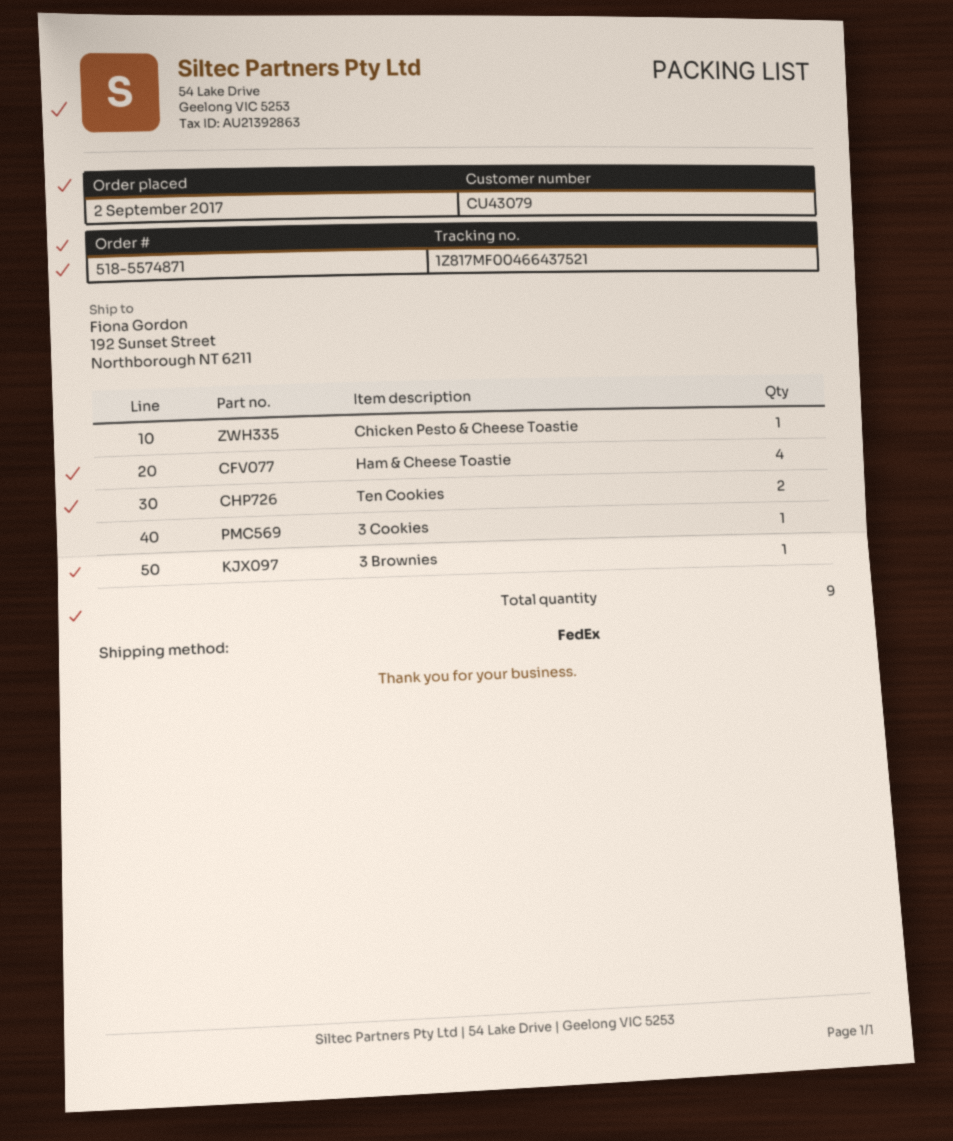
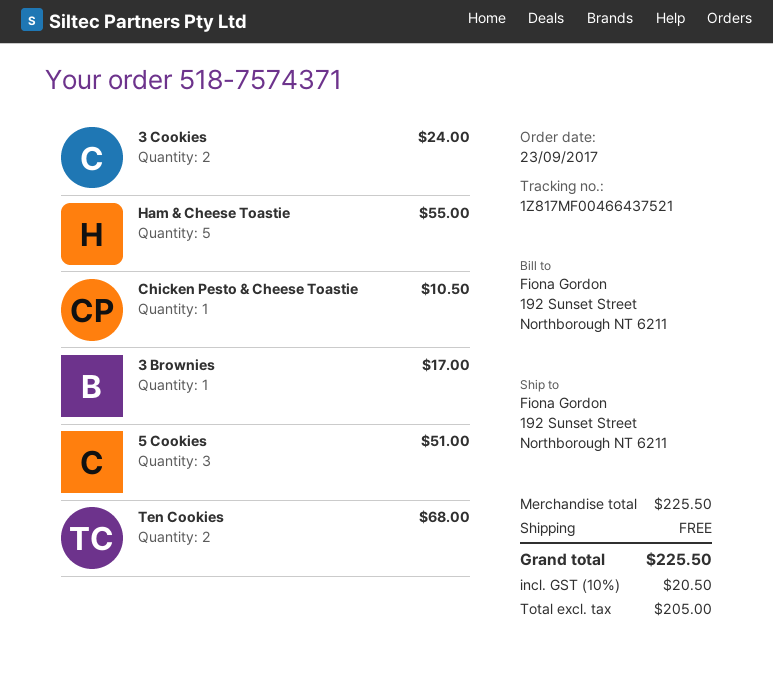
order number: 518-5574871 -> 518-7574371
order date: 2017-09-02 -> 2017-09-23
Ham & Cheese Toastie: 4 -> 5
3 Cookies: 1 -> 2
5 Cookies: none -> 3

